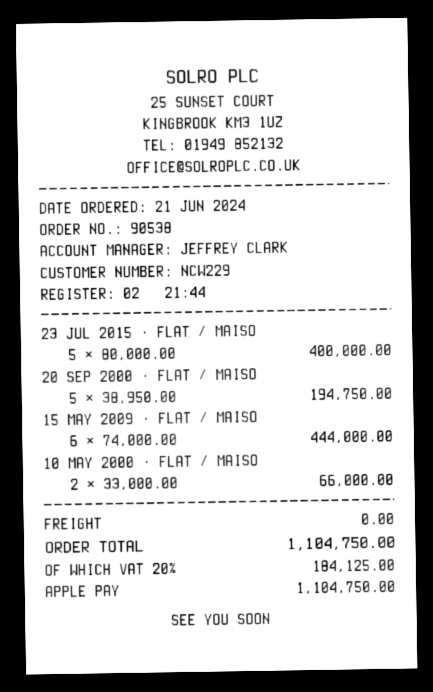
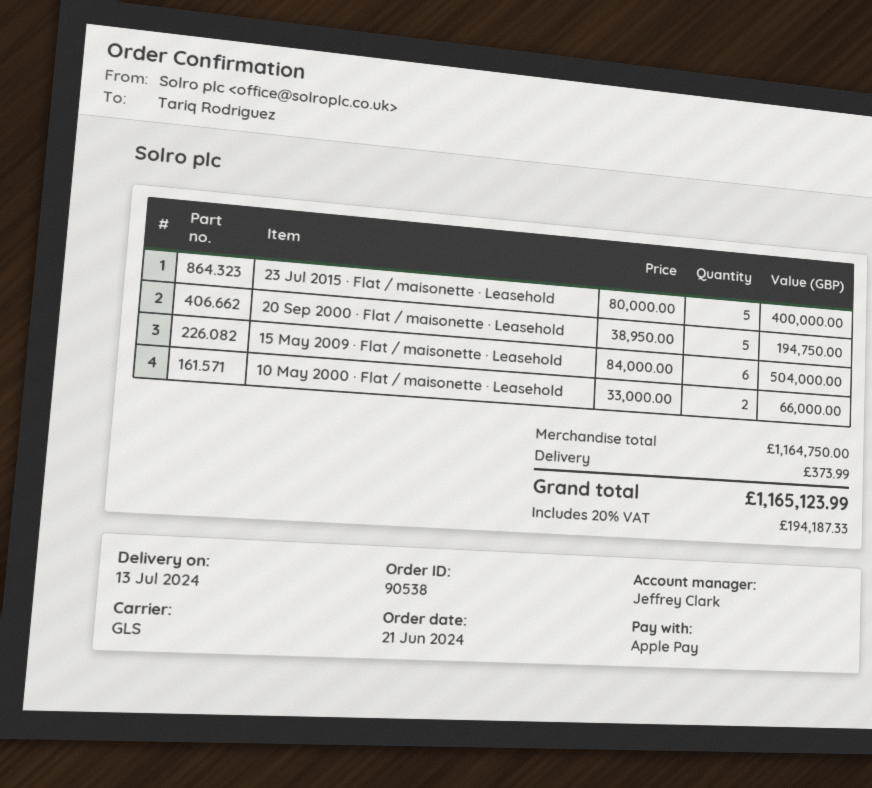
15 MAY 2009 · FLAT / MAISO: 6 x 74000.00 = 444000.00 -> 6 x 84000.00 = 504000.00
shipping: 0.00 -> 373.99
tax: 20% = 184125.00 -> 20% = 194187.33
total: 1104750.00 -> 1165123.99

